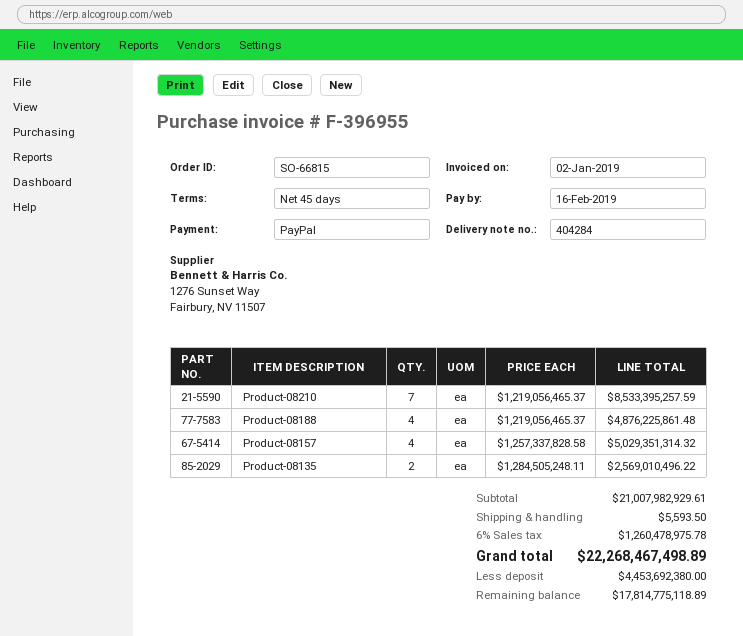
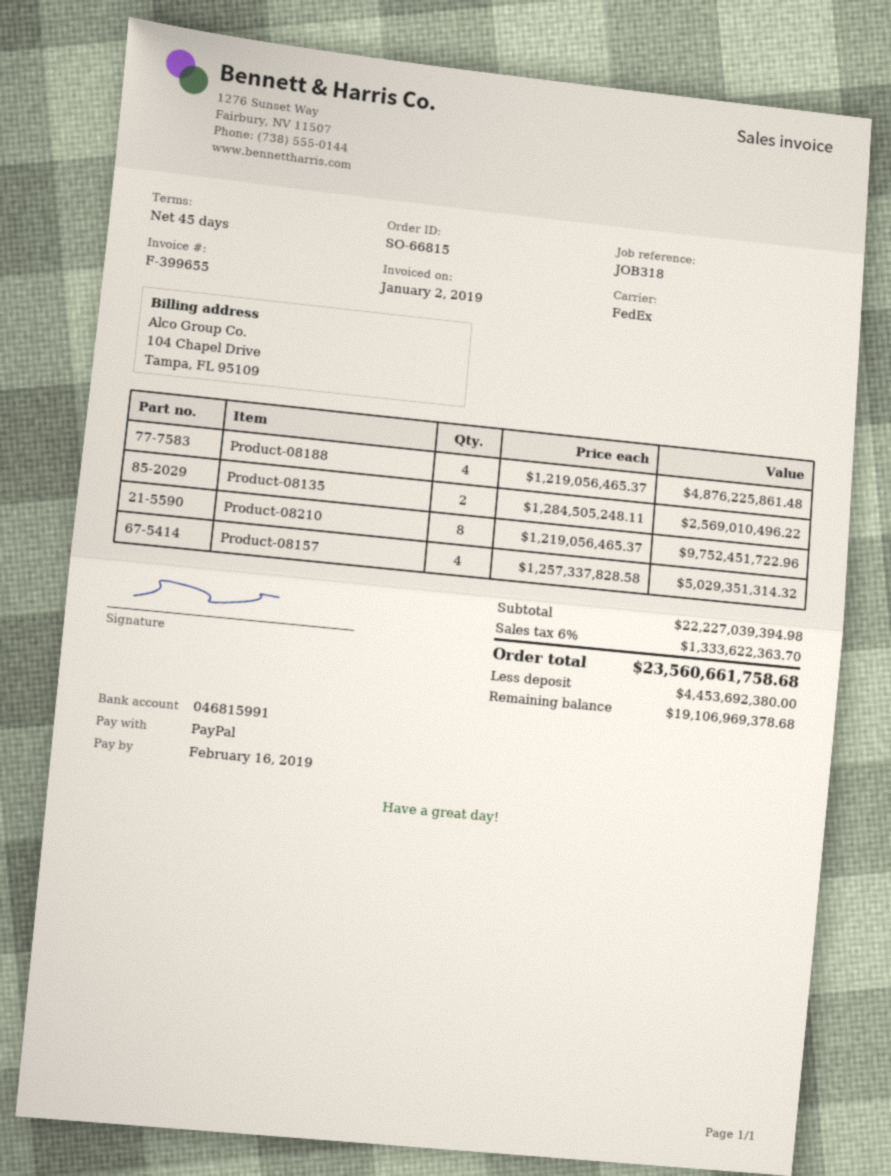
invoice number: F-396955 -> F-399655
Product-08210: 7 x 1219056465.37 = 8533395257.59 -> 8 x 1219056465.37 = 9752451722.96
subtotal: 21007982929.61 -> 22227039394.98
shipping: 5593.50 -> none
tax: 6% = 1260478975.78 -> 6% = 1333622363.70
total: 22268467498.89 -> 23560661758.68
balance: 17814775118.89 -> 19106969378.68

